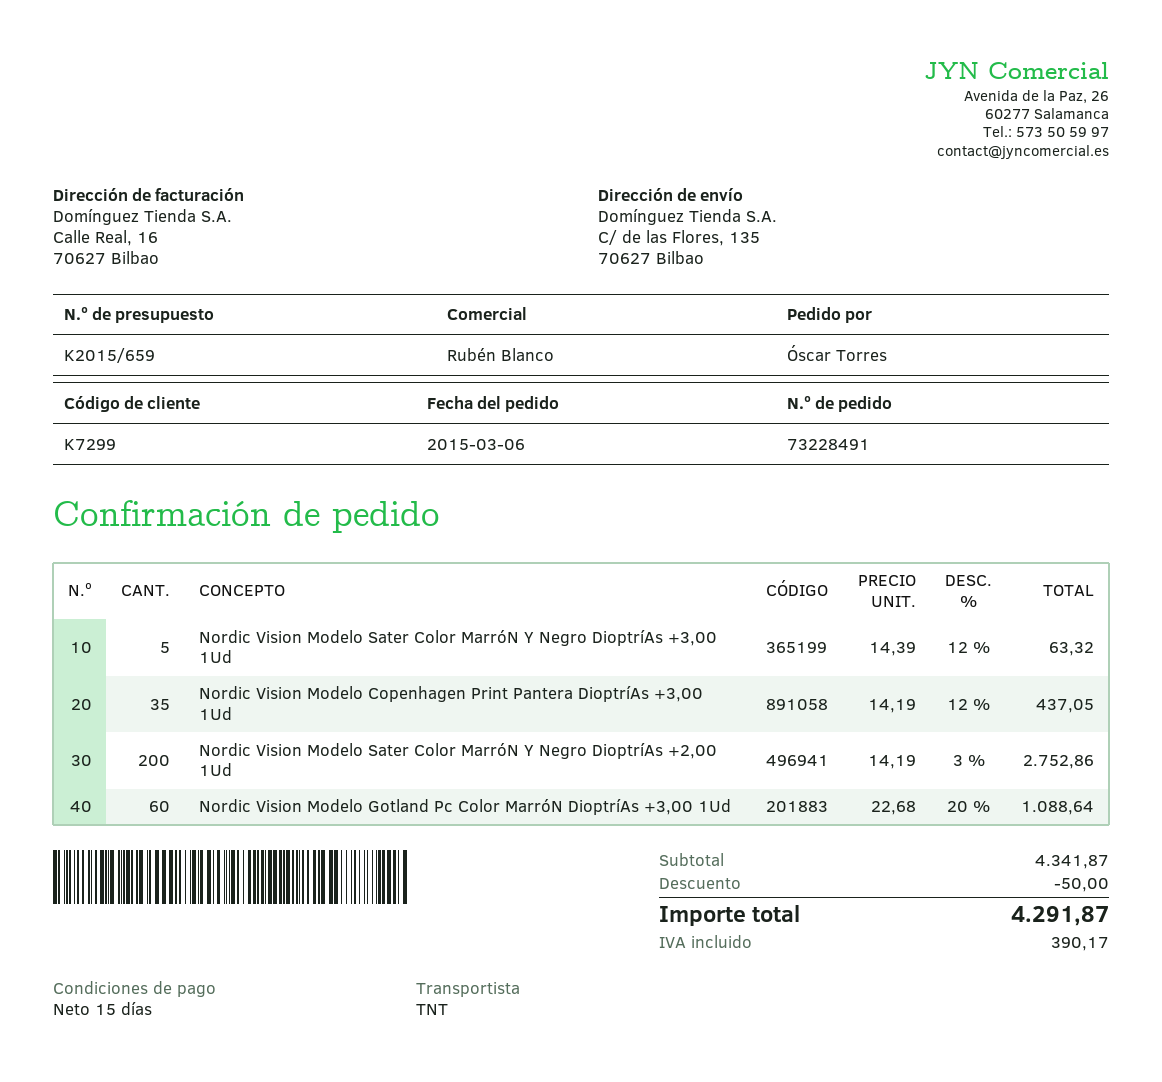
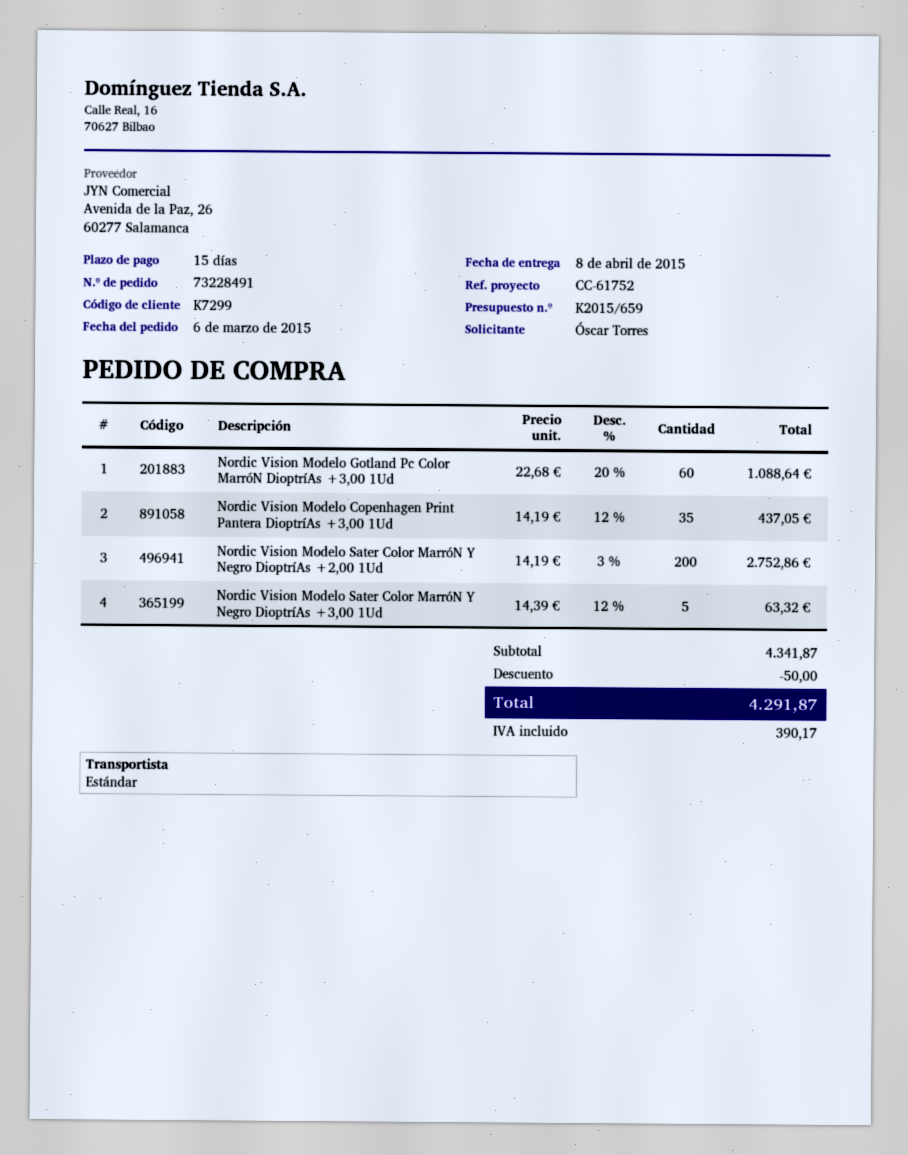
shipping method: TNT -> standard

